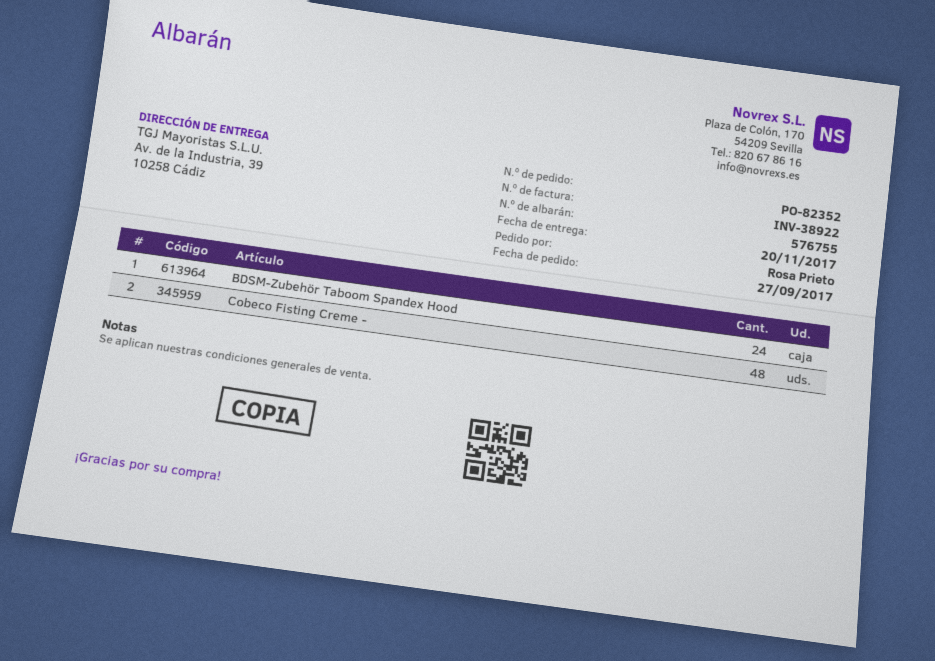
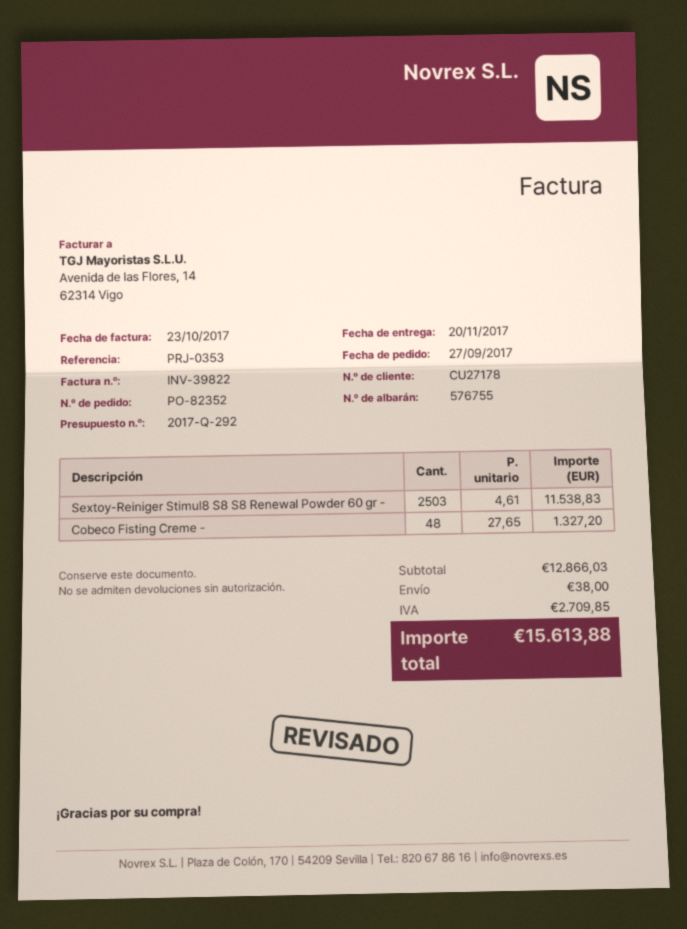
invoice number: INV-38922 -> INV-39822
BDSM-Zubehör Taboom Spandex Hood: 24 -> none
Sextoy-Reiniger Stimul8 S8 S8 Renewal Powder 60 gr -: none -> 2503

